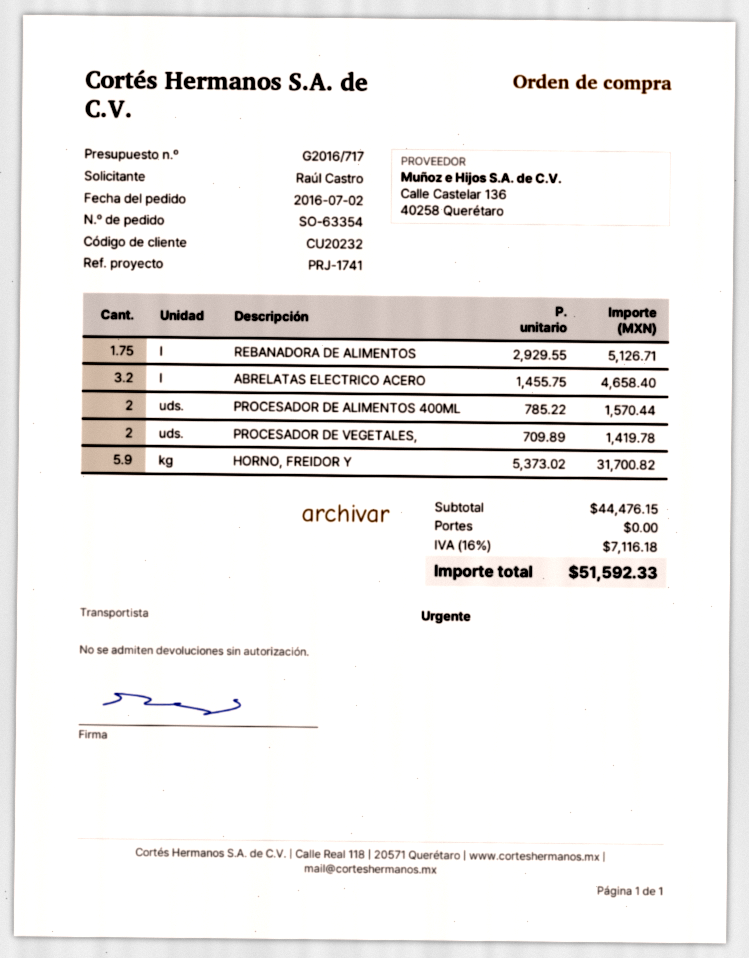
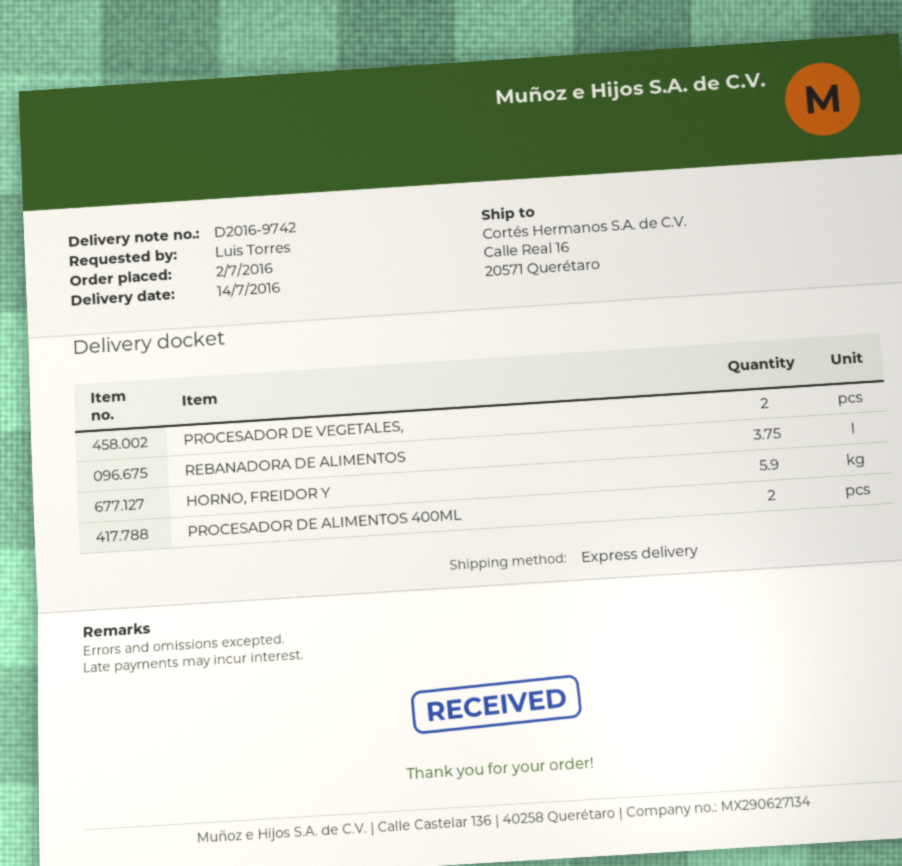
ordered by: Raúl Castro -> Luis Torres
REBANADORA DE ALIMENTOS: 1.75 -> 3.75
ABRELATAS ELECTRICO ACERO: 3.2 -> none

